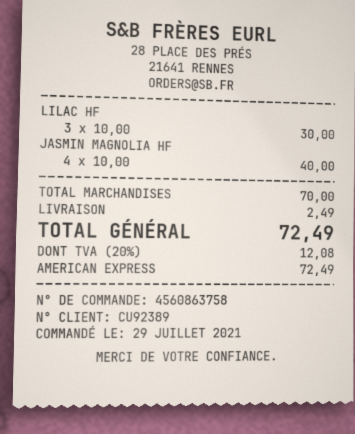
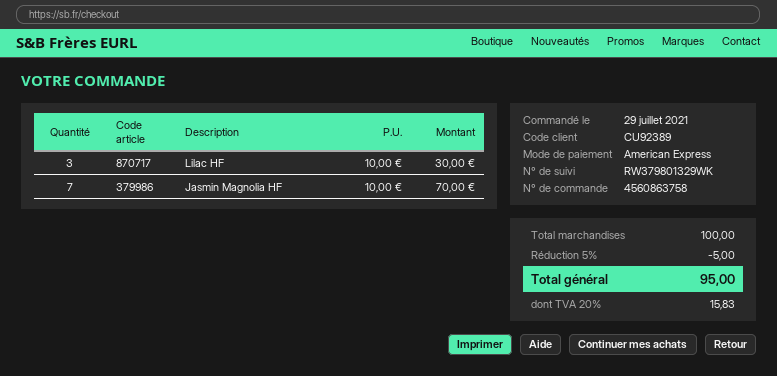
JASMIN MAGNOLIA HF: 4 x 10.00 = 40.00 -> 7 x 10.00 = 70.00
subtotal: 70.00 -> 100.00
discount: none -> 5% = 5.00
shipping: 2.49 -> none
tax: 20% = 12.08 -> 20% = 15.83
total: 72.49 -> 95.00

